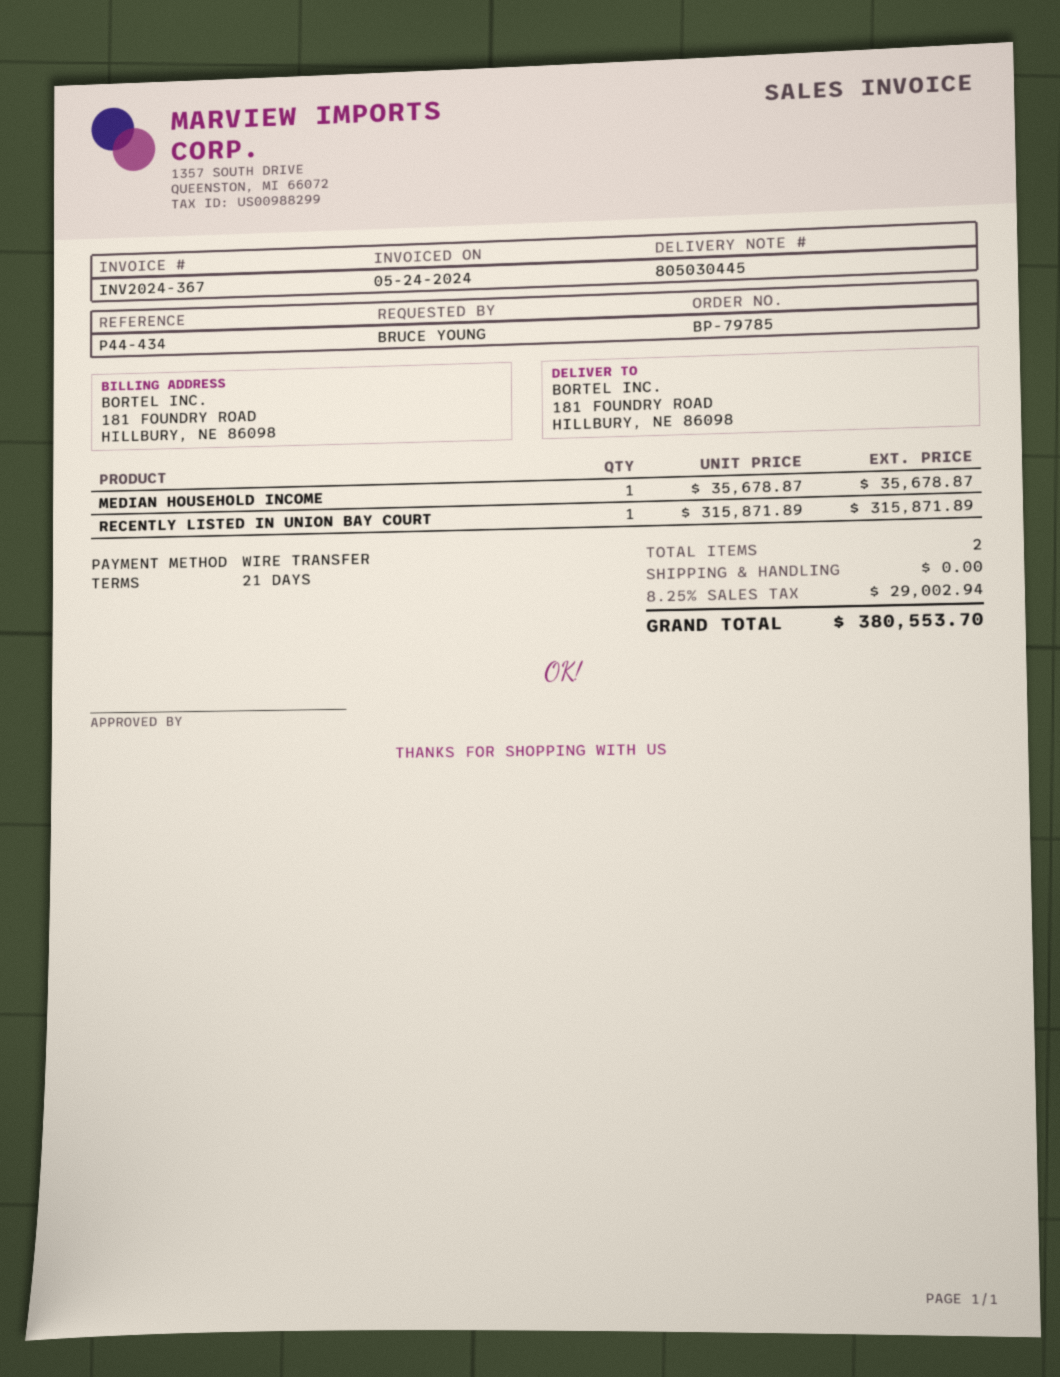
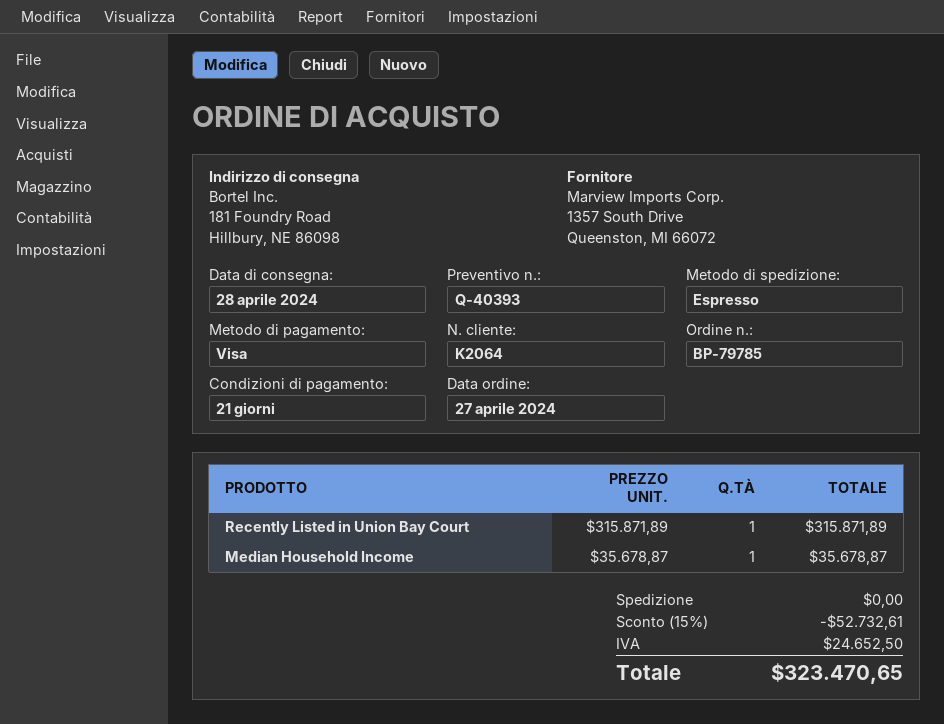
payment method: bank transfer -> Visa
discount: none -> 15% = 52732.61
tax: 29002.94 -> 24652.50
total: 380553.70 -> 323470.65

